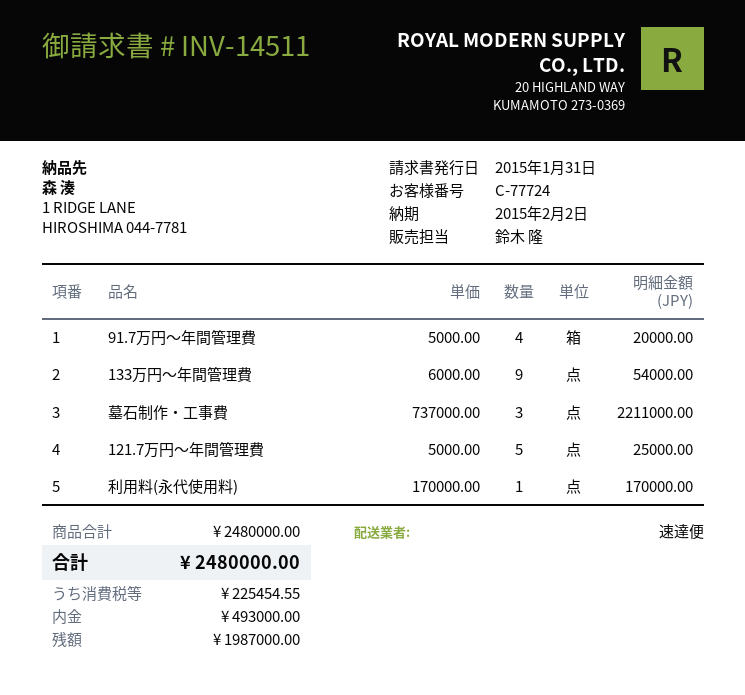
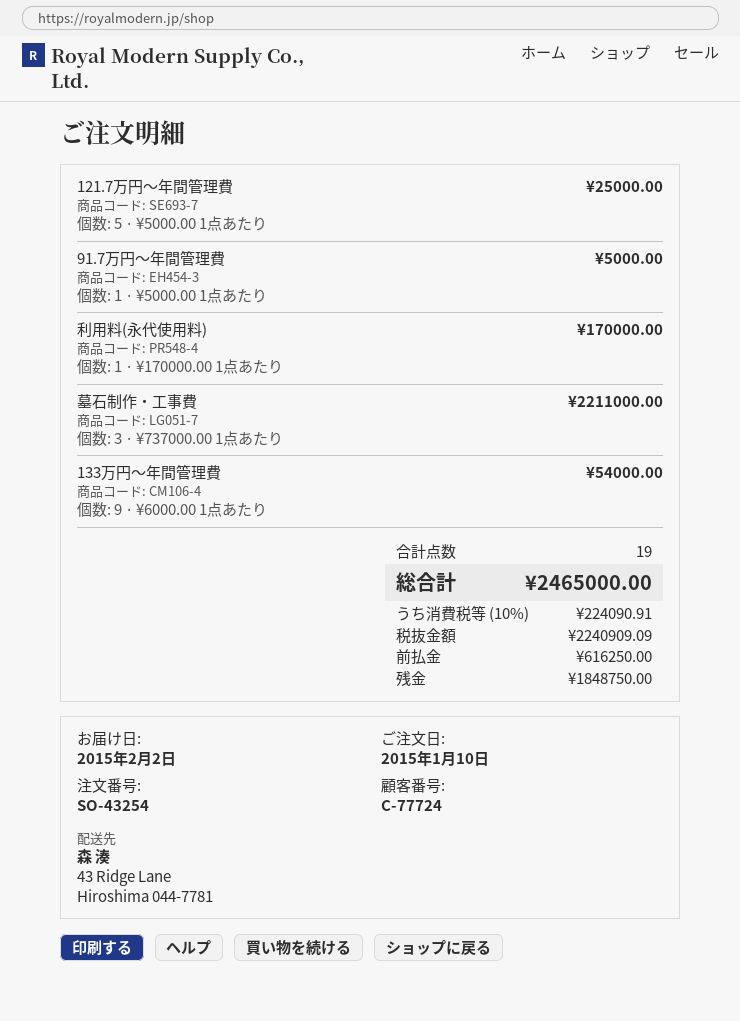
ship to: 1 RIDGE LANE, HIROSHIMA 044-7781 -> 43 Ridge Lane, Hiroshima 044-7781
91.7万円〜年間管理費: 4 x 5000.00 = 20000.00 -> 1 x 5000.00 = 5000.00
tax: 225454.55 -> 224090.91
total: 2480000.00 -> 2465000.00
deposit: 493000.00 -> 616250.00
balance: 1987000.00 -> 1848750.00

